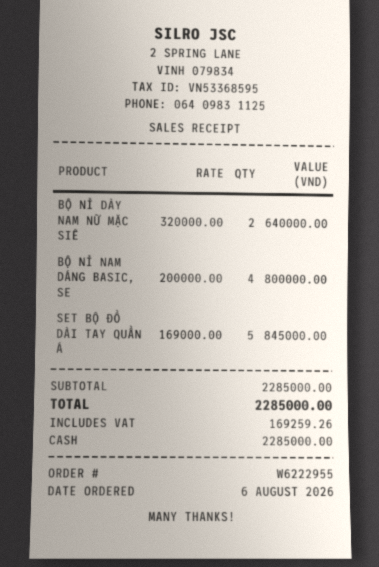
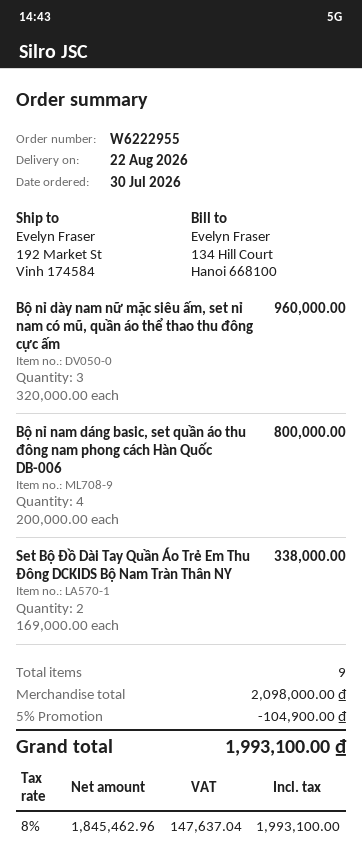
order date: 2026-08-06 -> 2026-07-30
BỘ NỈ DÀY NAM NỮ MẶC SIÊ: 2 x 320000.00 = 640000.00 -> 3 x 320000.00 = 960000.00
SET BỘ ĐỒ DÀI TAY QUẦN Á: 5 x 169000.00 = 845000.00 -> 2 x 169000.00 = 338000.00
subtotal: 2285000.00 -> 2098000.00
discount: none -> 5% = 104900.00
tax: 169259.26 -> 147637.04
total: 2285000.00 -> 1993100.00

